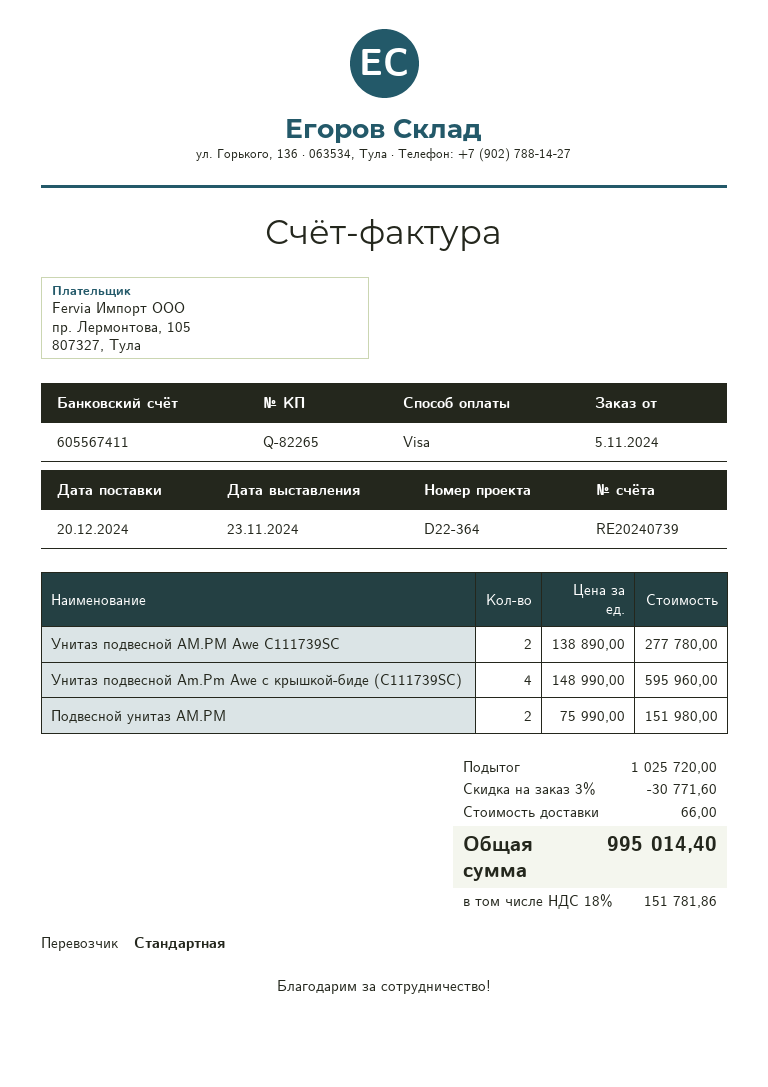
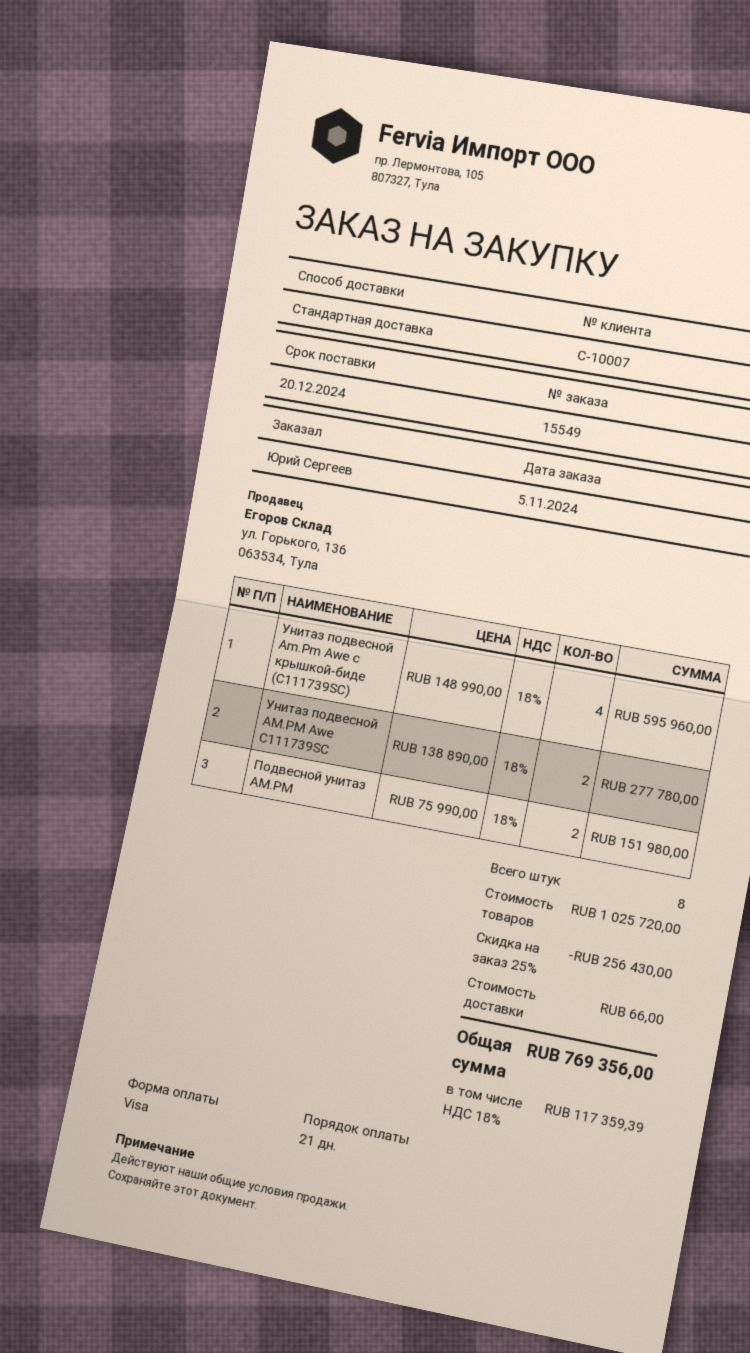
discount: 3% = 30771.60 -> 25% = 256430.00
tax: 18% = 151781.86 -> 18% = 117359.39
total: 995014.40 -> 769356.00

